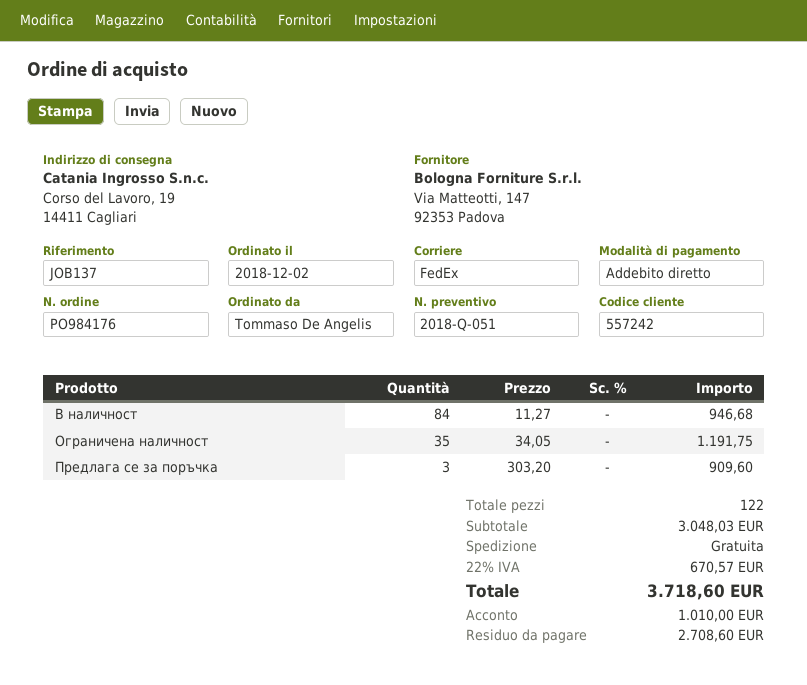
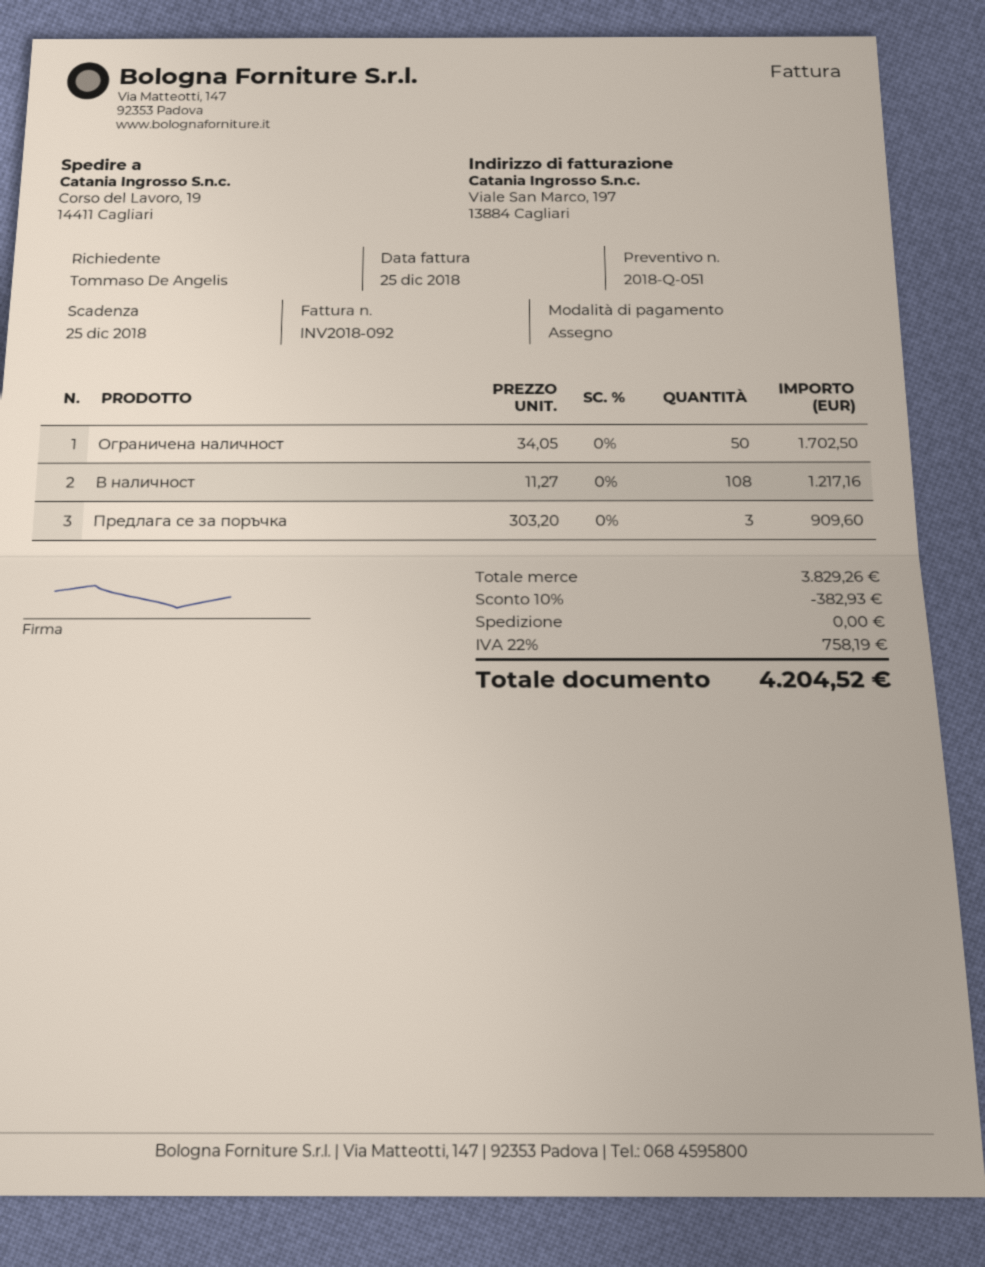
payment method: direct debit -> cheque
В наличност: 84 x 11.27 = 946.68 -> 108 x 11.27 = 1217.16
Ограничена наличност: 35 x 34.05 = 1191.75 -> 50 x 34.05 = 1702.50
subtotal: 3048.03 -> 3829.26
discount: none -> 10% = 382.93
tax: 22% = 670.57 -> 22% = 758.19
total: 3718.60 -> 4204.52

